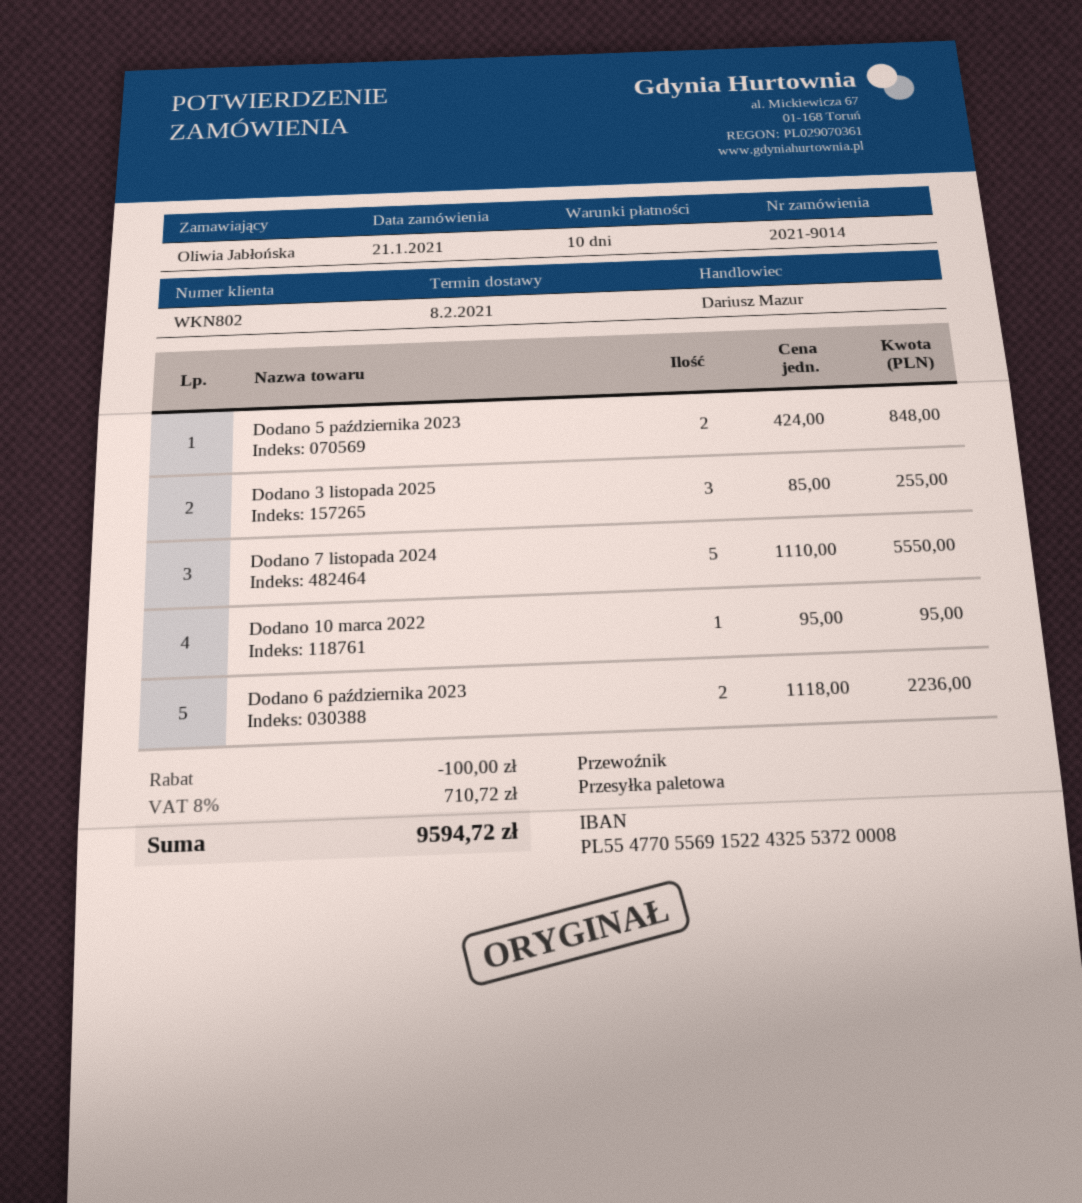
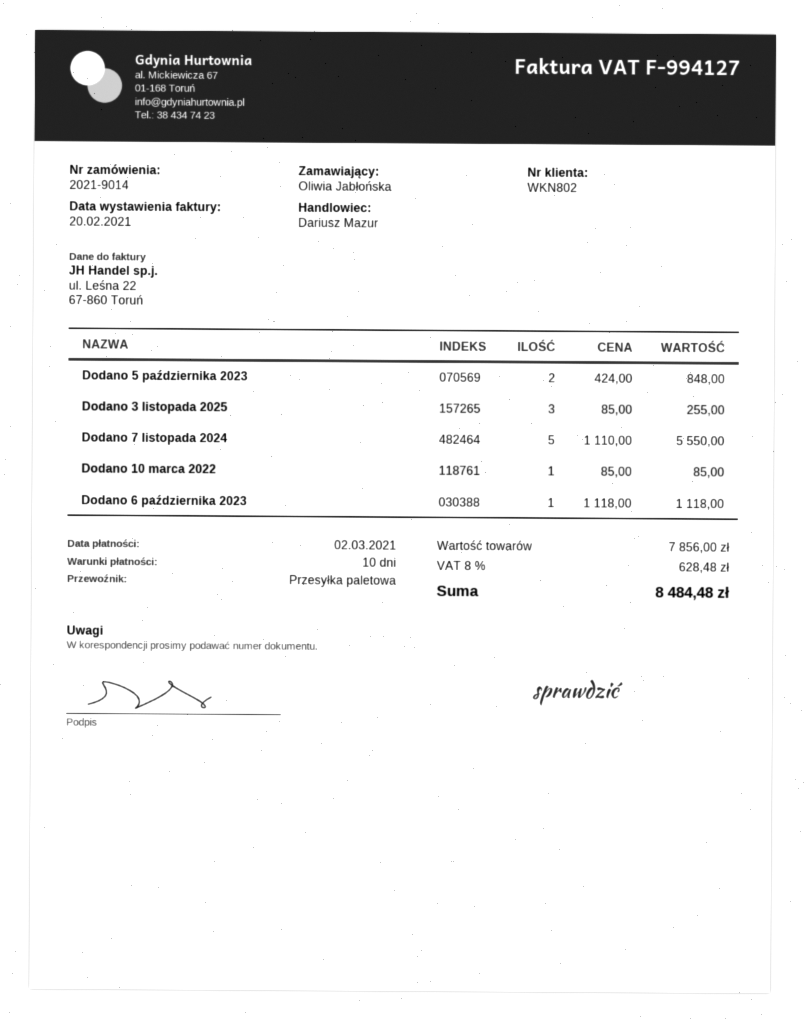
Dodano 10 marca 2022: 1 x 95.00 = 95.00 -> 1 x 85.00 = 85.00
Dodano 6 października 2023: 2 x 1118.00 = 2236.00 -> 1 x 1118.00 = 1118.00
discount: 100.00 -> none
tax: 8% = 710.72 -> 8% = 628.48
total: 9594.72 -> 8484.48

